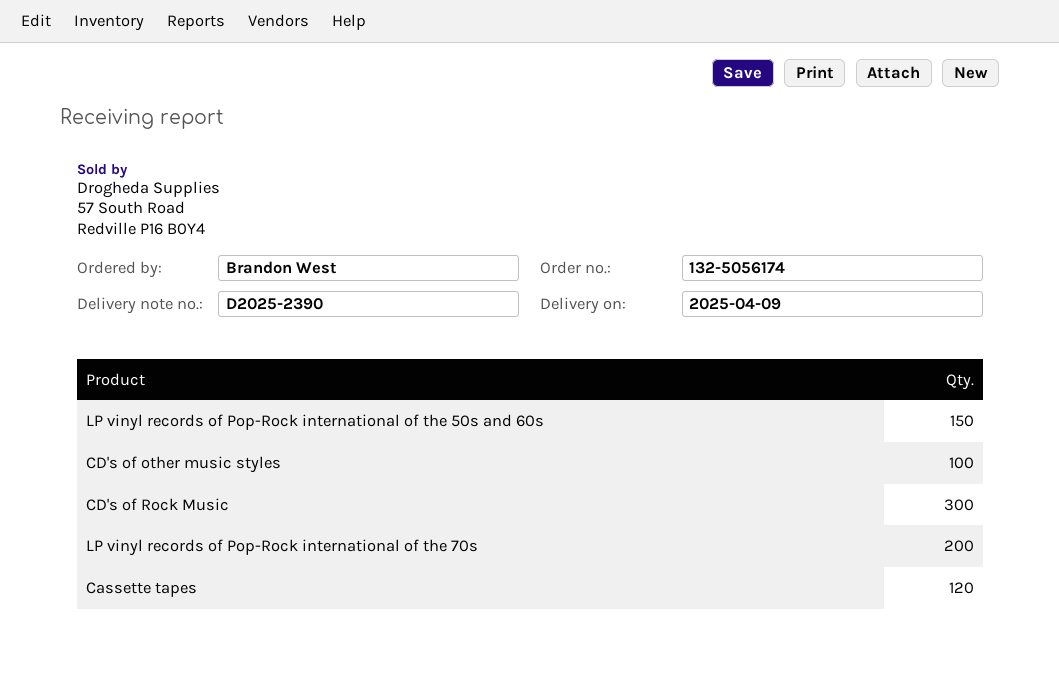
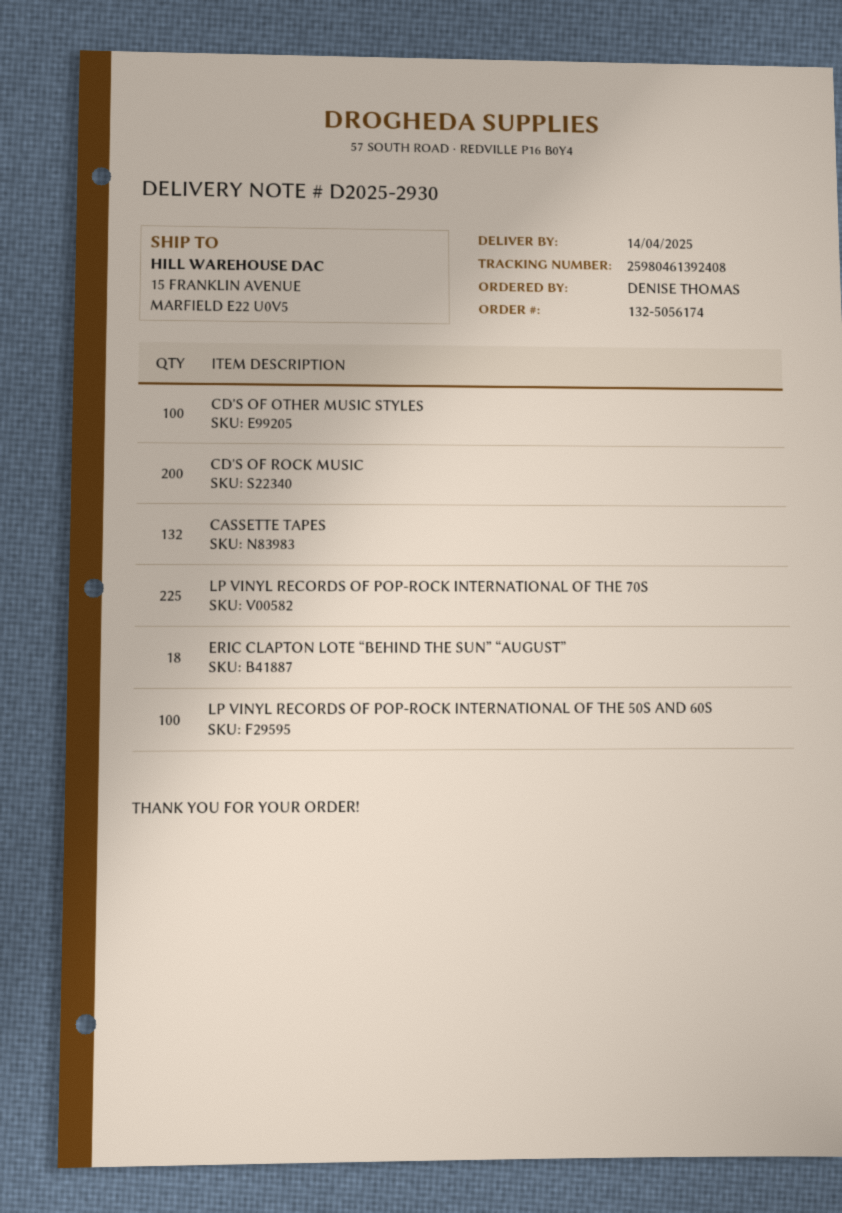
delivery note number: D2025-2390 -> D2025-2930
delivery date: 2025-04-09 -> 2025-04-14
ordered by: Brandon West -> DENISE THOMAS
LP vinyl records of Pop-Rock international of the 50s and 60s: 150 -> 100
CD's of Rock Music: 300 -> 200
LP vinyl records of Pop-Rock international of the 70s: 200 -> 225
Cassette tapes: 120 -> 132
ERIC CLAPTON LOTE “BEHIND THE SUN” “AUGUST”: none -> 18

